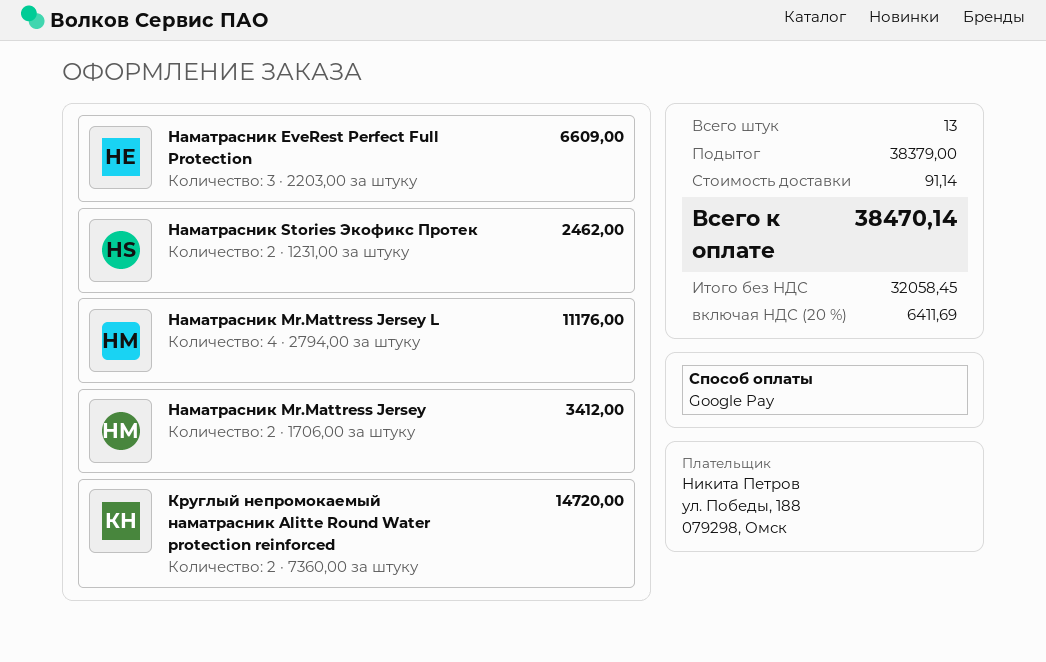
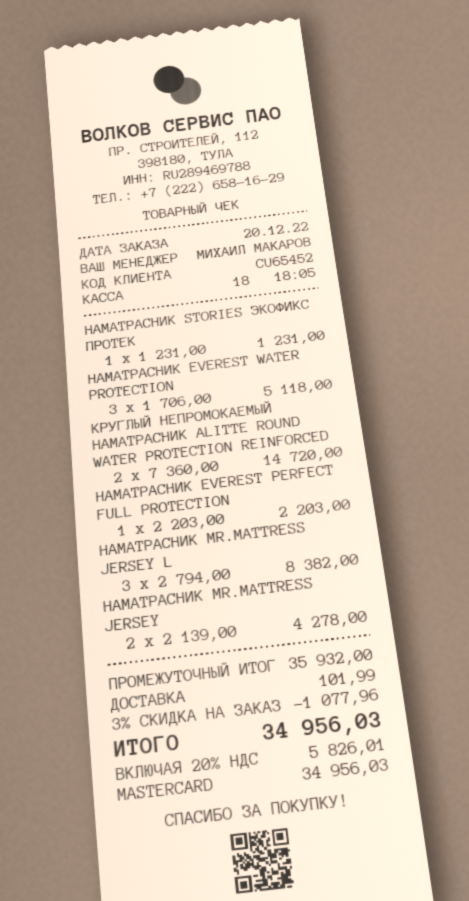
payment method: Google Pay -> Mastercard
Наматрасник EveRest Perfect Full Protection: 3 x 2203.00 = 6609.00 -> 1 x 2203.00 = 2203.00
Наматрасник Stories Экофикс Протек: 2 x 1231.00 = 2462.00 -> 1 x 1231.00 = 1231.00
Наматрасник Mr.Mattress Jersey L: 4 x 2794.00 = 11176.00 -> 3 x 2794.00 = 8382.00
Наматрасник Mr.Mattress Jersey: 2 x 1706.00 = 3412.00 -> 2 x 2139.00 = 4278.00
НАМАТРАСНИК EVEREST WATER PROTECTION: none -> 3 x 1706.00 = 5118.00
subtotal: 38379.00 -> 35932.00
discount: none -> 3% = 1077.96
shipping: 91.14 -> 101.99
tax: 20% = 6411.69 -> 20% = 5826.01
total: 38470.14 -> 34956.03

